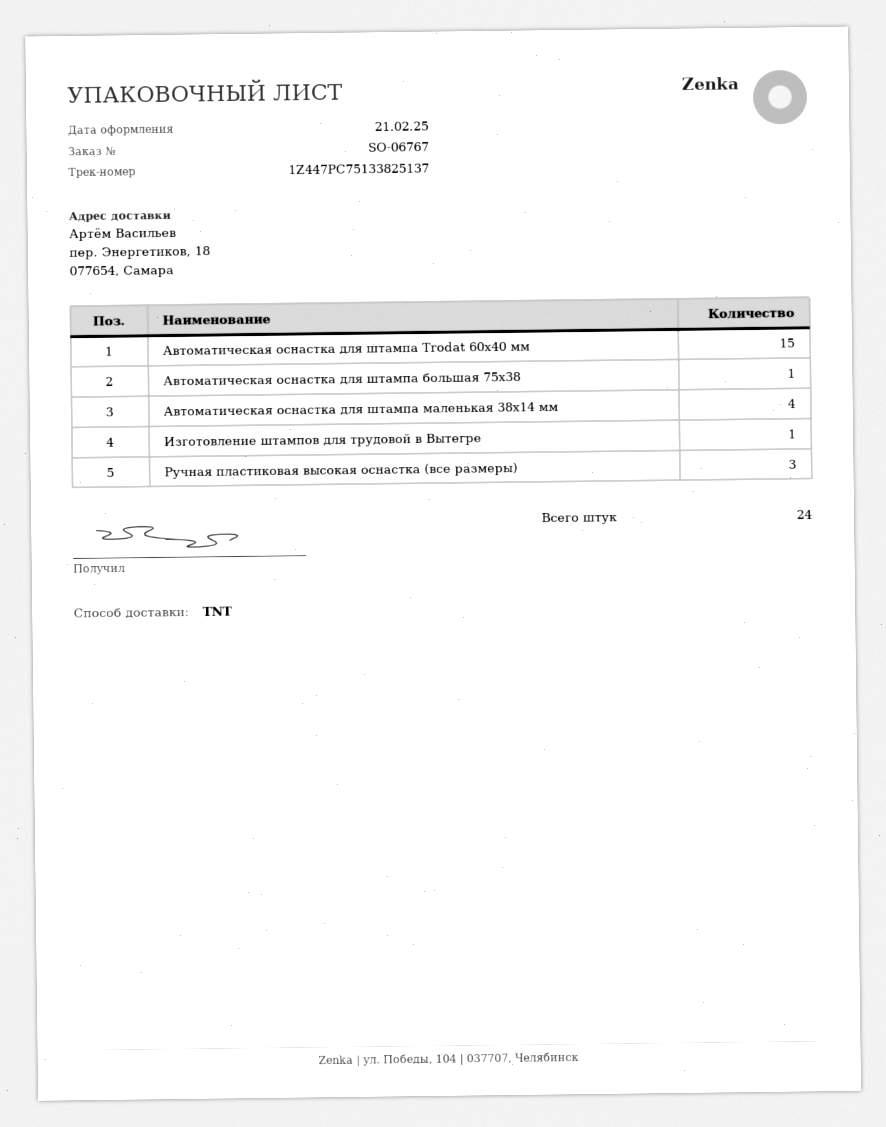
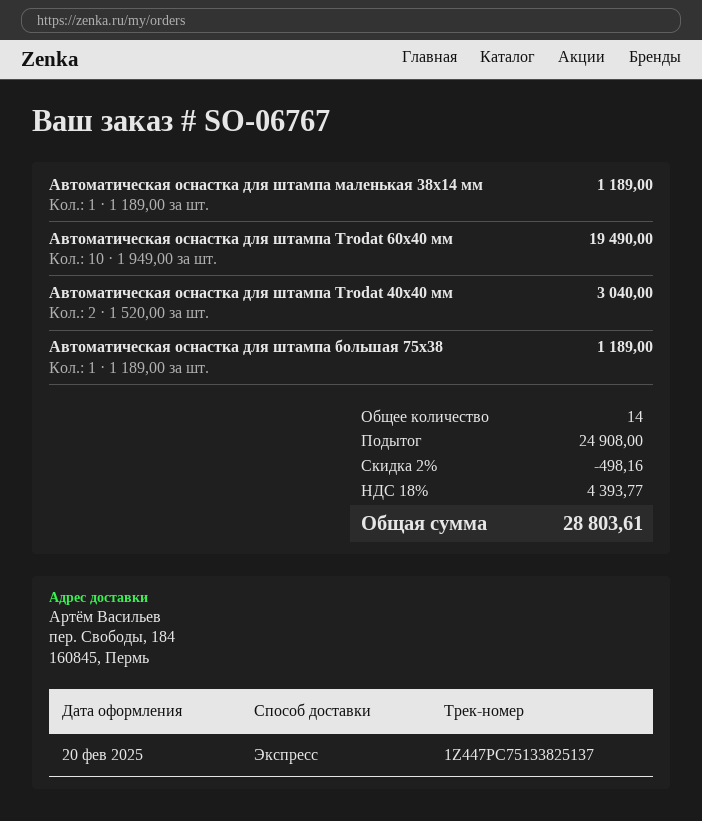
order date: 2025-02-21 -> 2025-02-20
shipping method: TNT -> express
ship to: пер. Энергетиков, 18, 077654, Самара -> пер. Свободы, 184, 160845, Пермь
Автоматическая оснастка для штампа Trodat 60х40 мм: 15 -> 10
Автоматическая оснастка для штампа маленькая 38х14 мм: 4 -> 1
Изготовление штампов для трудовой в Вытегре: 1 -> none
Ручная пластиковая высокая оснастка (все размеры): 3 -> none
Автоматическая оснастка для штампа Trodat 40х40 мм: none -> 2
total quantity: 24 -> 14

